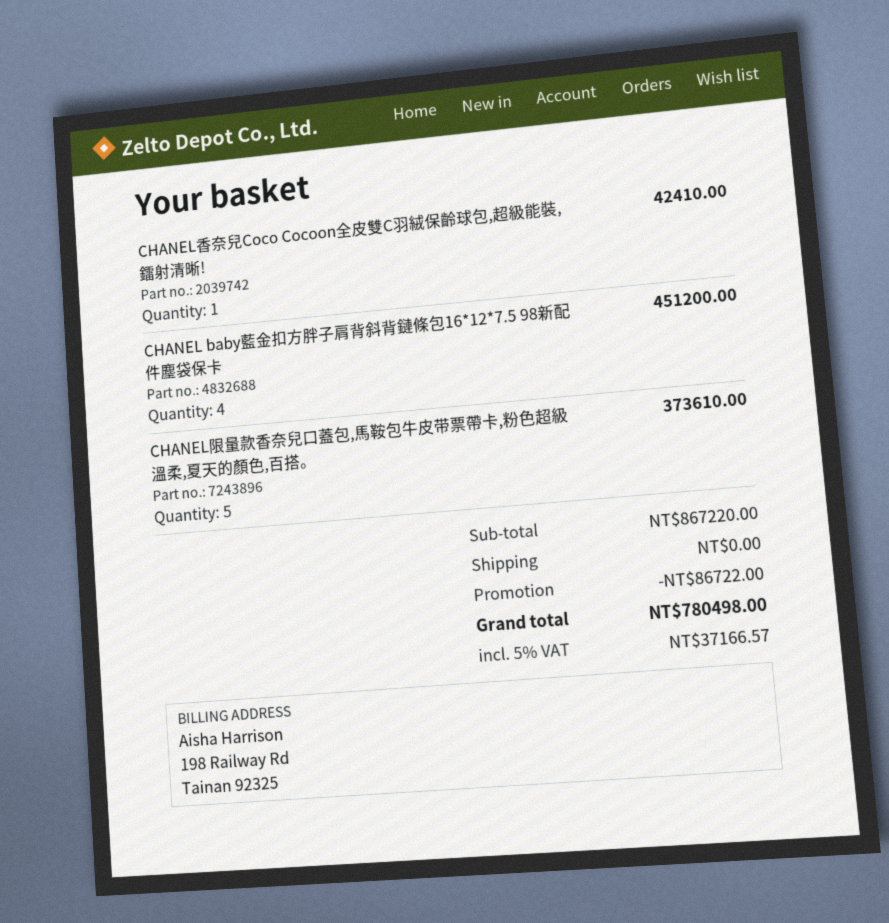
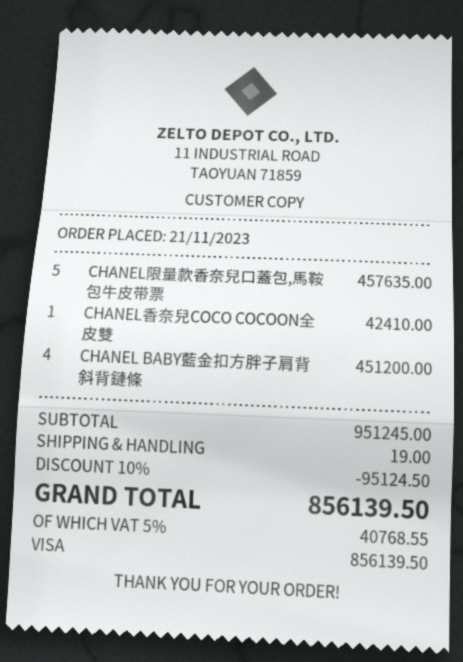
CHANEL限量款香奈兒口蓋包,馬鞍包牛皮带票帶卡,粉色超級溫柔,夏天的顏色,百搭。: 5 for 373610.00 -> 5 for 457635.00
subtotal: 867220.00 -> 951245.00
discount: 86722.00 -> 95124.50
shipping: 0.00 -> 19.00
tax: 5% = 37166.57 -> 5% = 40768.55
total: 780498.00 -> 856139.50

